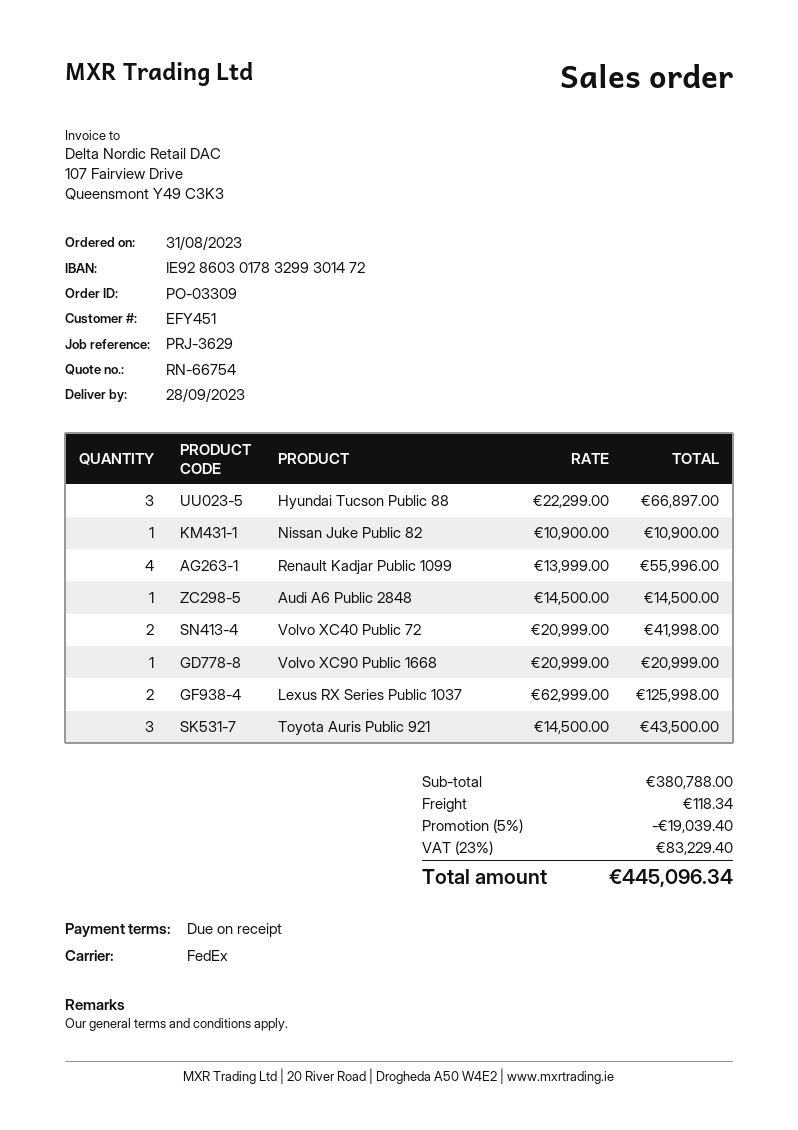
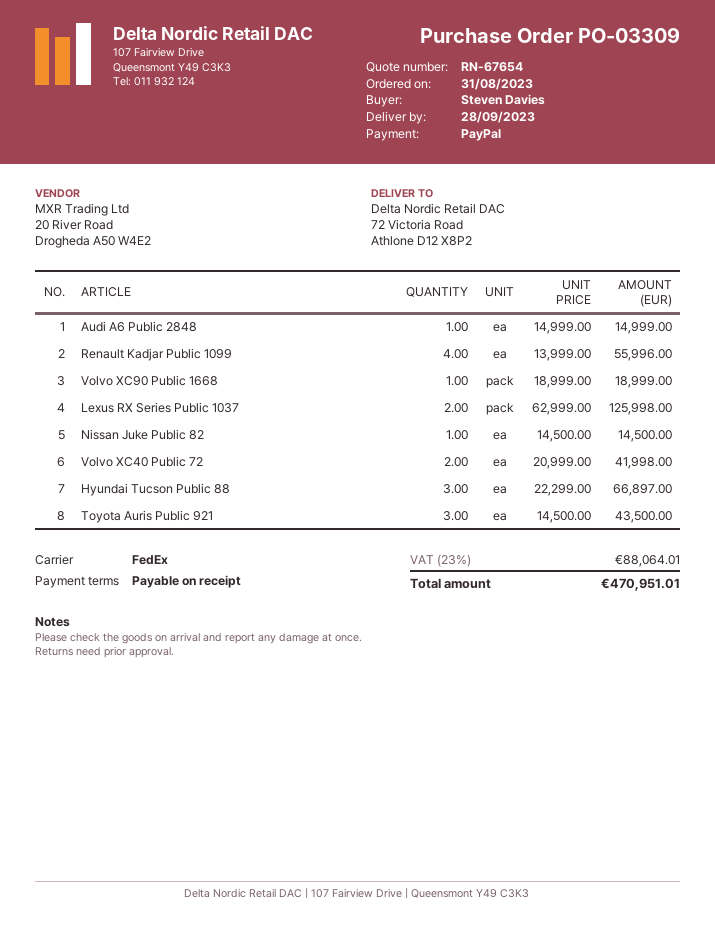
quote number: RN-66754 -> RN-67654
Nissan Juke Public 82: 1 x 10900.00 = 10900.00 -> 1 x 14500.00 = 14500.00
Audi A6 Public 2848: 1 x 14500.00 = 14500.00 -> 1 x 14999.00 = 14999.00
Volvo XC90 Public 1668: 1 x 20999.00 = 20999.00 -> 1 x 18999.00 = 18999.00
discount: 5% = 19039.40 -> none
shipping: 118.34 -> none
tax: 23% = 83229.40 -> 23% = 88064.01
total: 445096.34 -> 470951.01

